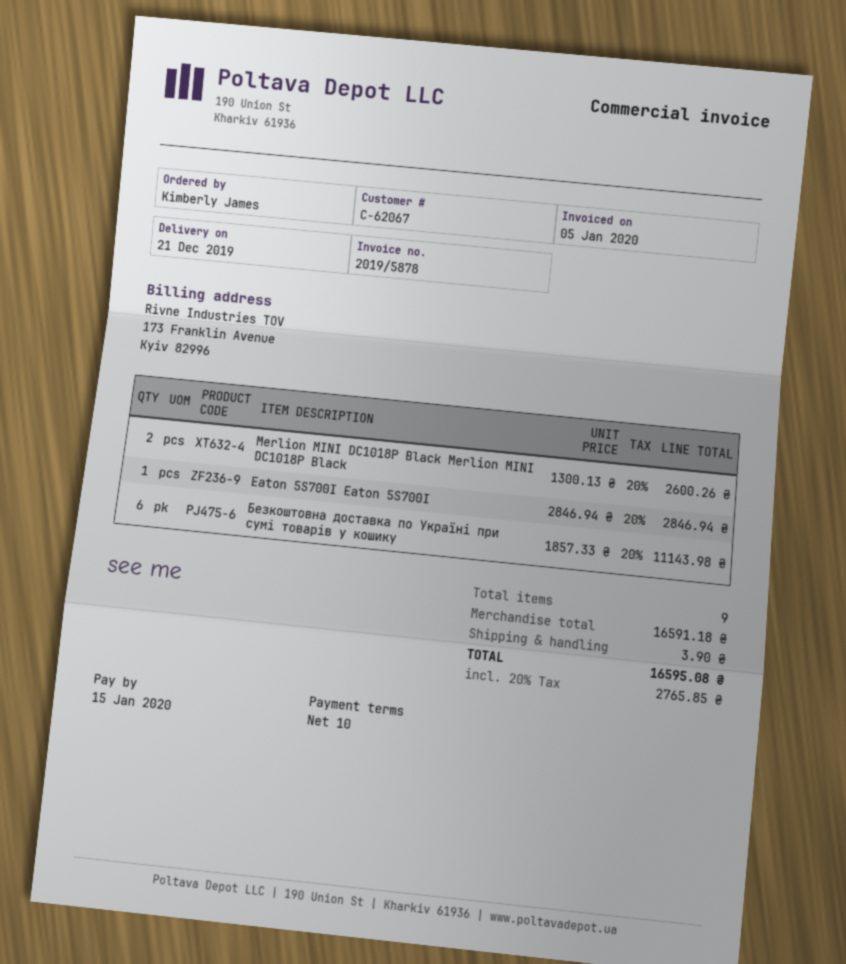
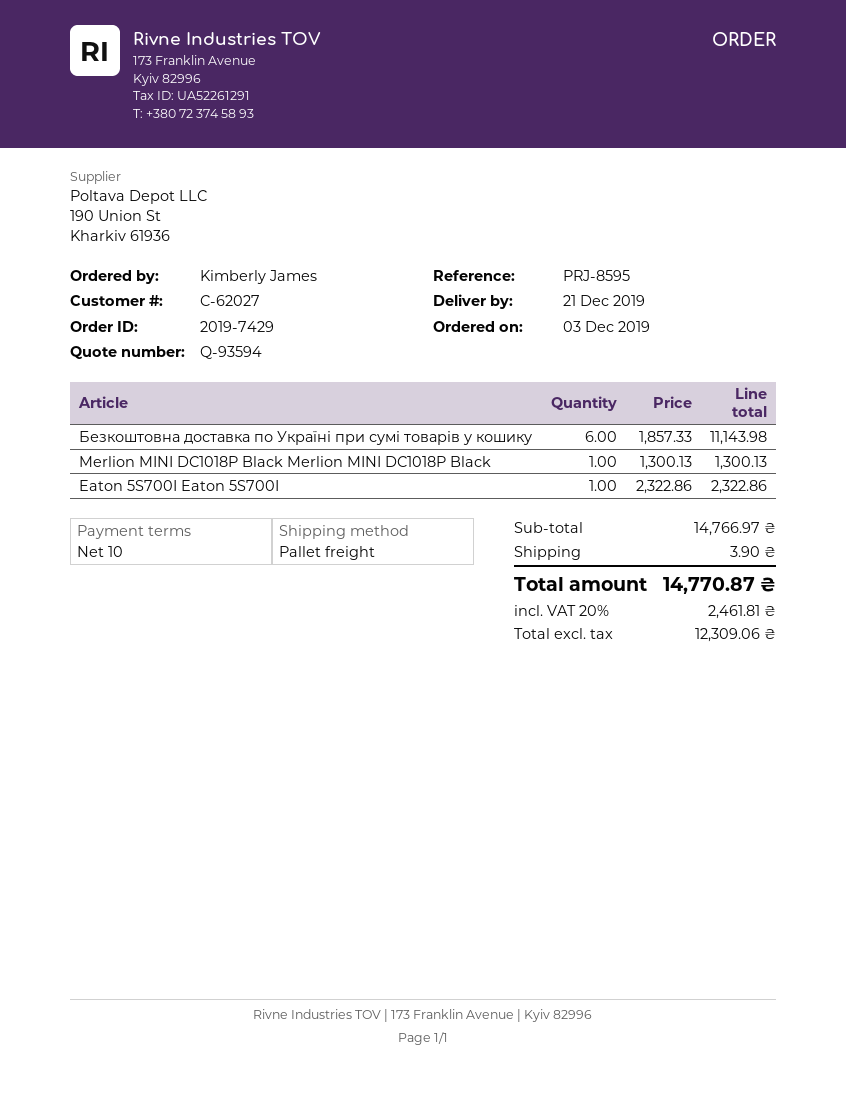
customer number: C-62067 -> C-62027
Merlion MINI DC1018P Black Merlion MINI DC1018P Black: 2 x 1300.13 = 2600.26 -> 1 x 1300.13 = 1300.13
Eaton 5S700I Eaton 5S700I: 1 x 2846.94 = 2846.94 -> 1 x 2322.86 = 2322.86
subtotal: 16591.18 -> 14766.97
tax: 20% = 2765.85 -> 20% = 2461.81
total: 16595.08 -> 14770.87

